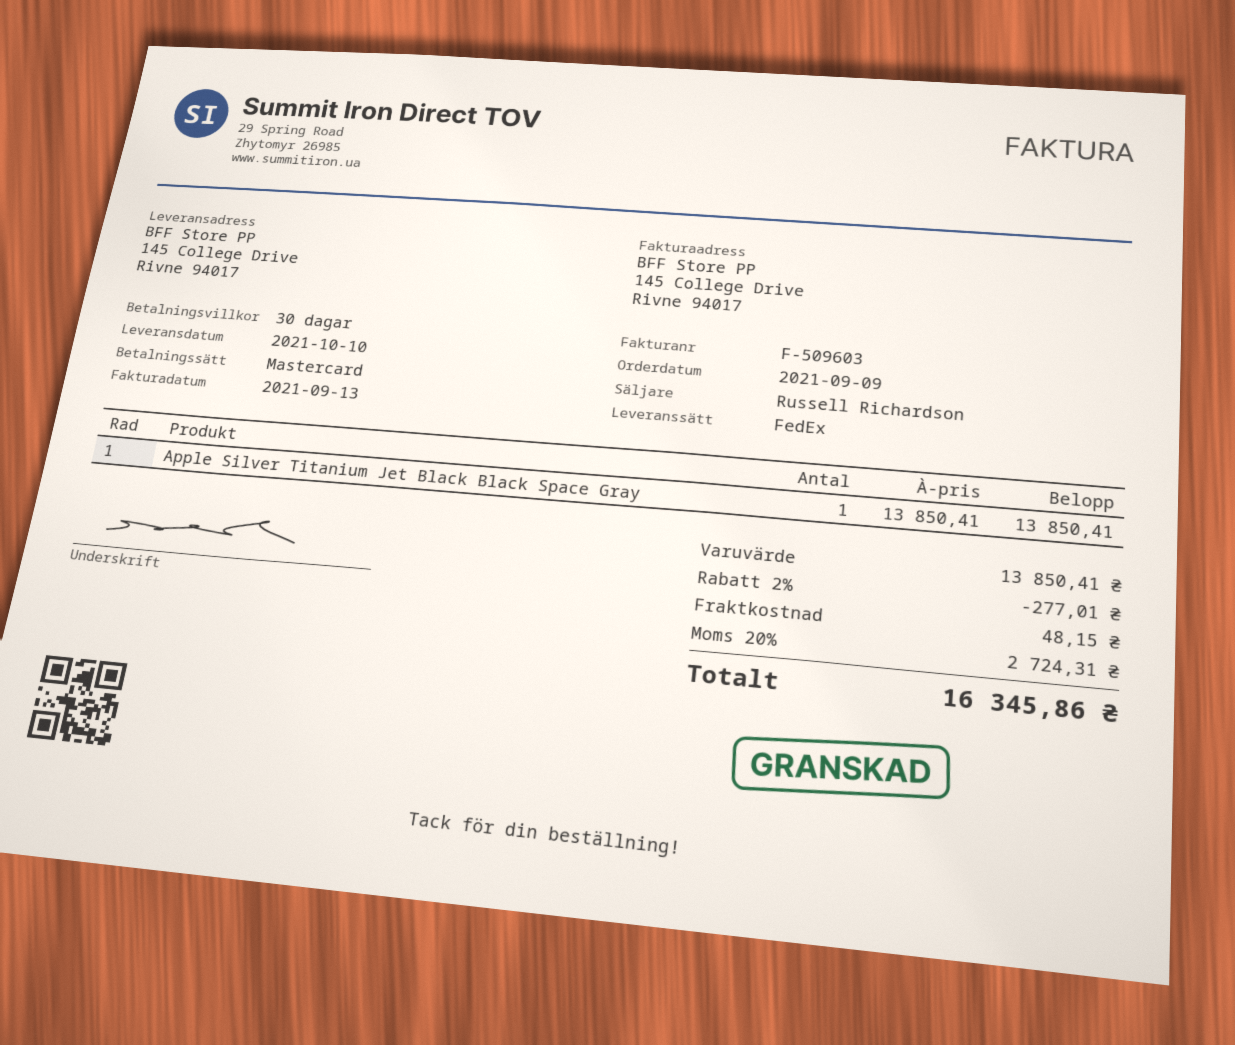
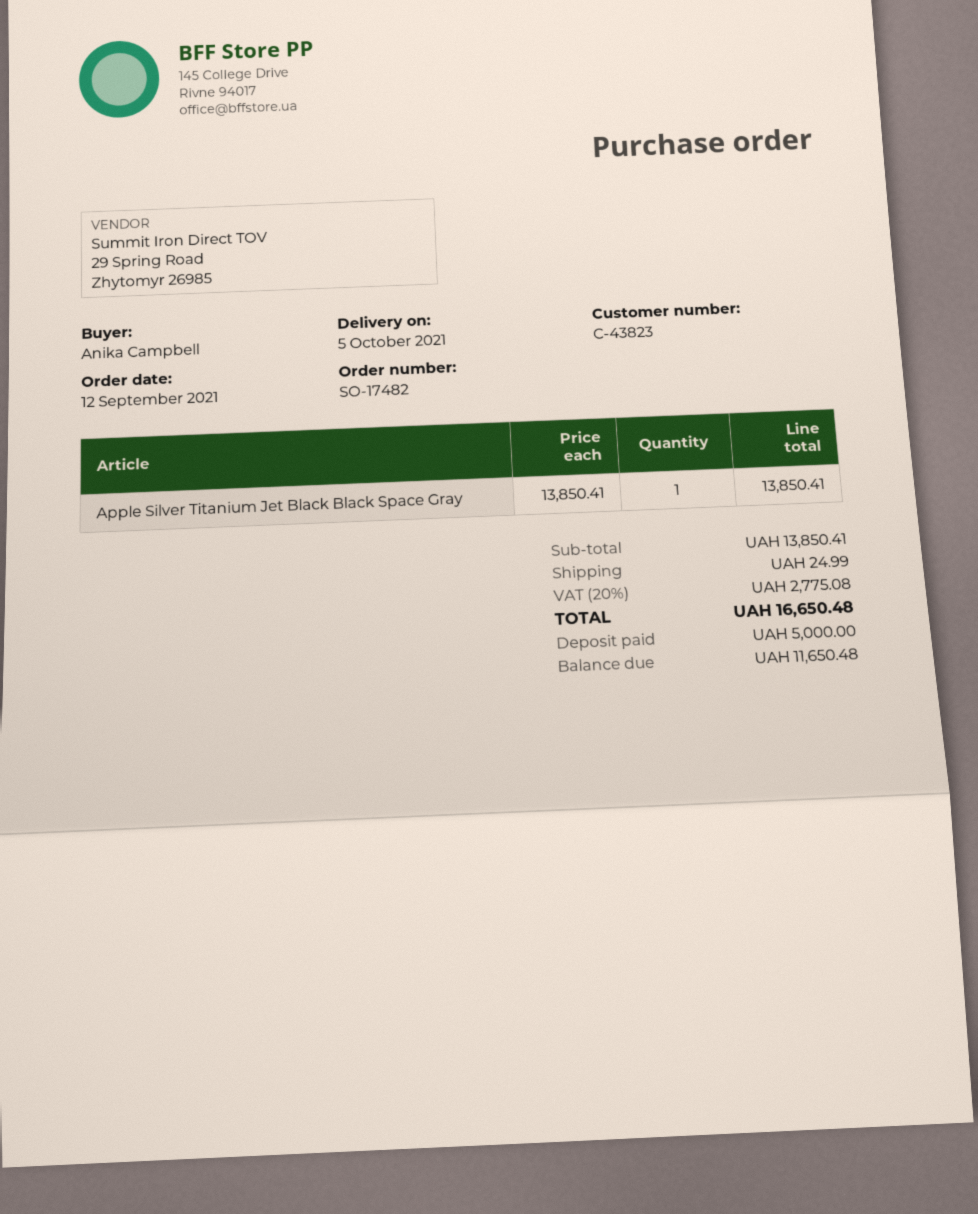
order date: 2021-09-09 -> 2021-09-12
delivery date: 2021-10-10 -> 2021-10-05
discount: 2% = 277.01 -> none
shipping: 48.15 -> 24.99
tax: 20% = 2724.31 -> 20% = 2775.08
total: 16345.86 -> 16650.48

